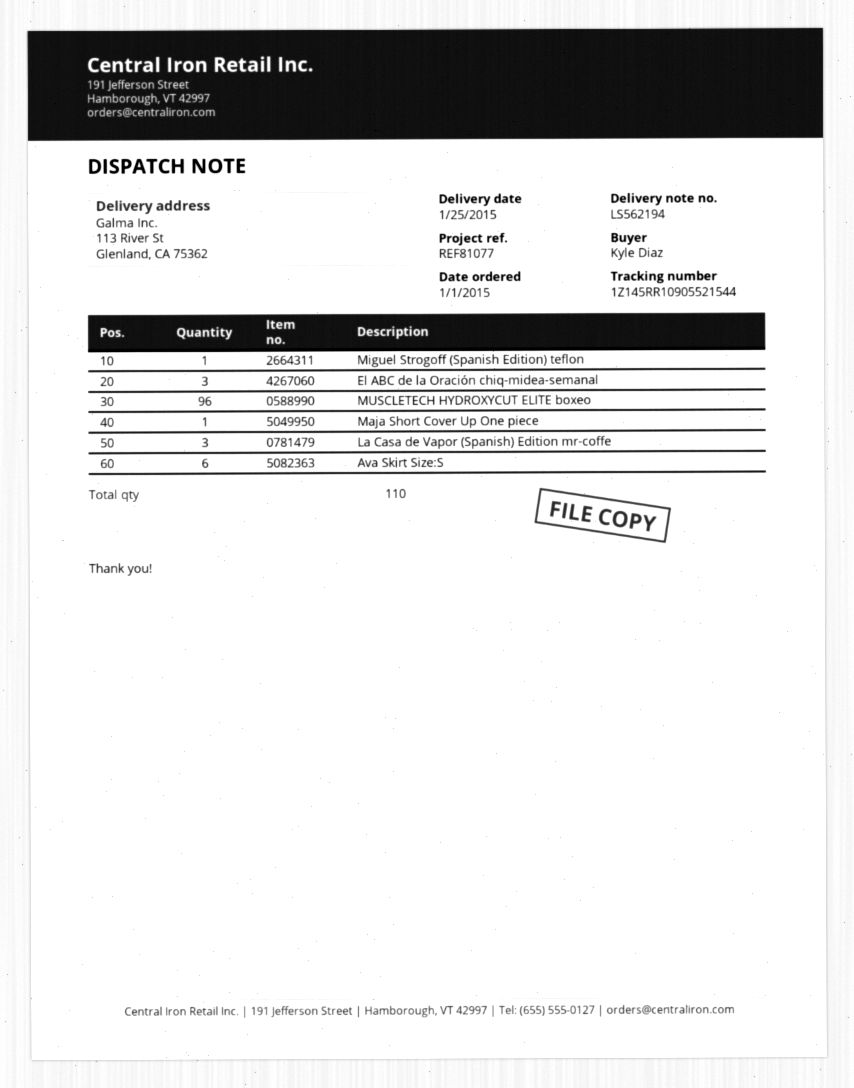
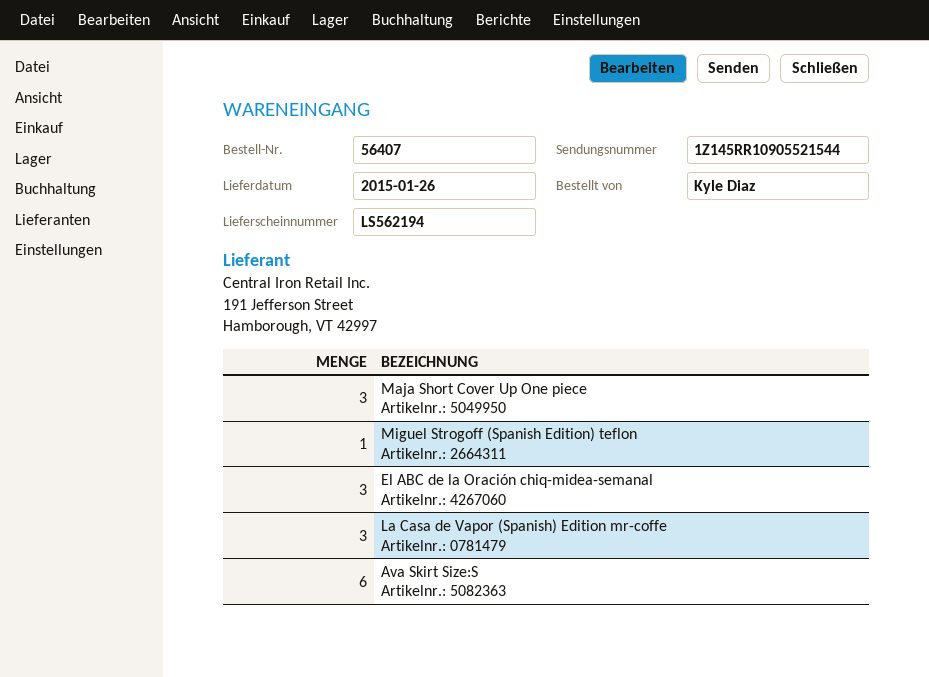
delivery date: 2015-01-25 -> 2015-01-26
MUSCLETECH HYDROXYCUT ELITE boxeo: 96 -> none
Maja Short Cover Up One piece: 1 -> 3

